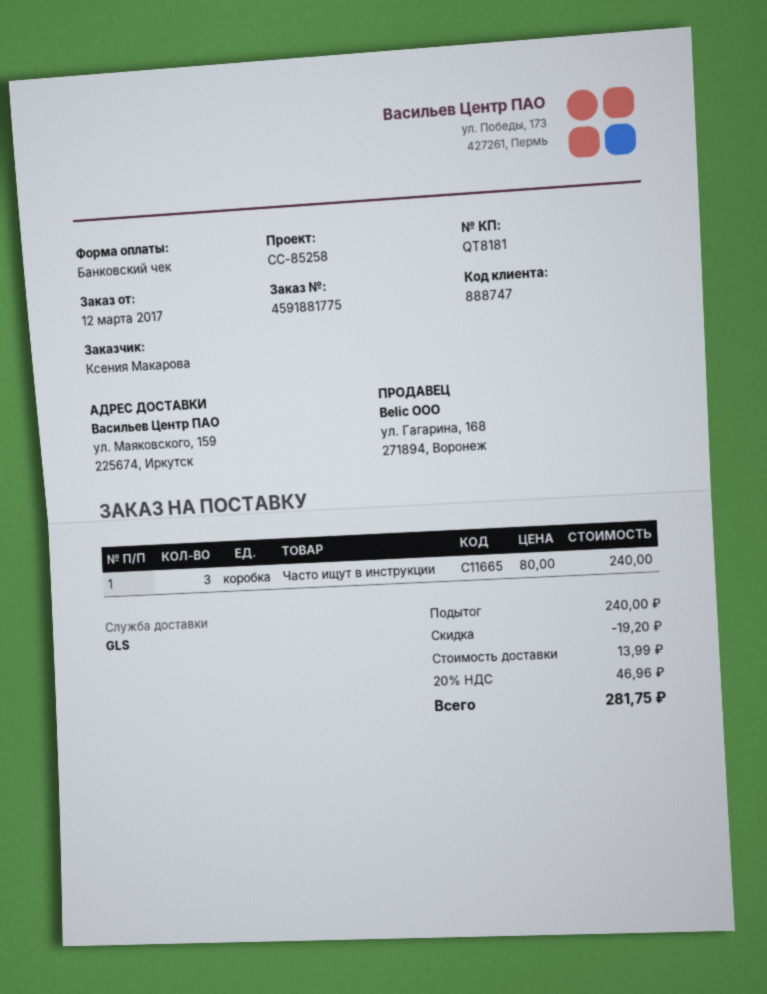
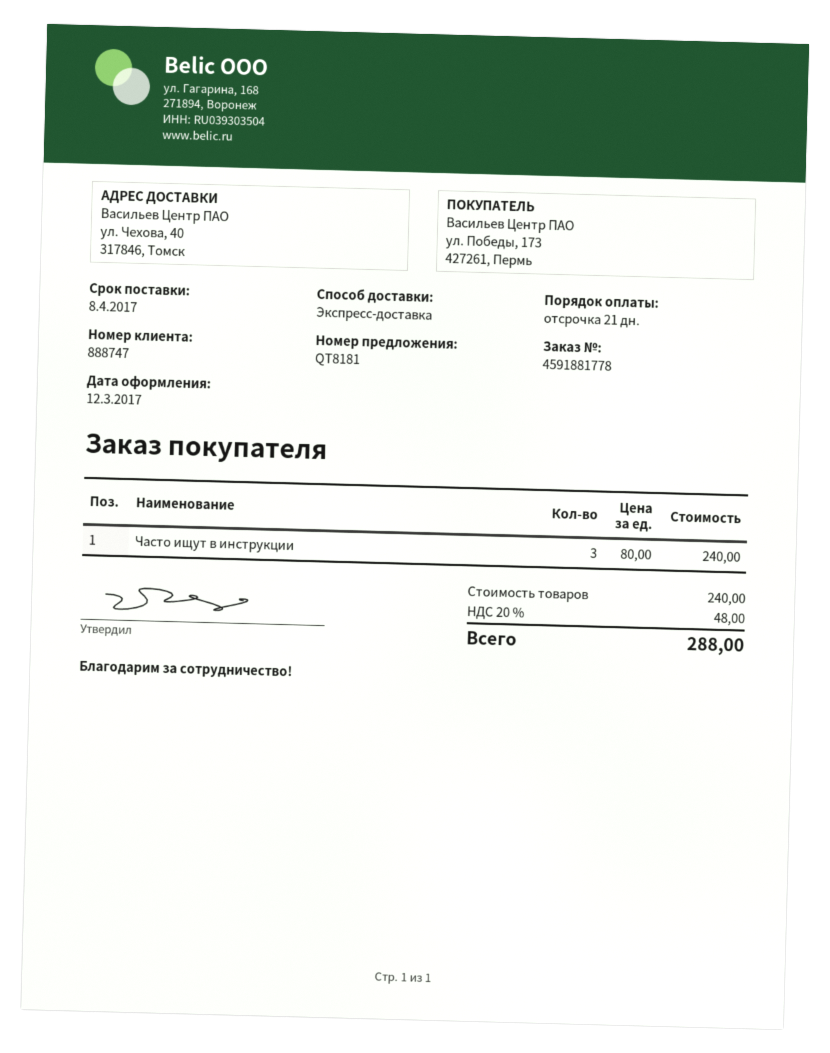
order number: 4591881775 -> 4591881778
shipping method: GLS -> express
ship to: ул. Маяковского, 159, 225674, Иркутск -> ул. Чехова, 40, 317846, Томск
discount: 19.20 -> none
shipping: 13.99 -> none
tax: 20% = 46.96 -> 20% = 48.00
total: 281.75 -> 288.00

